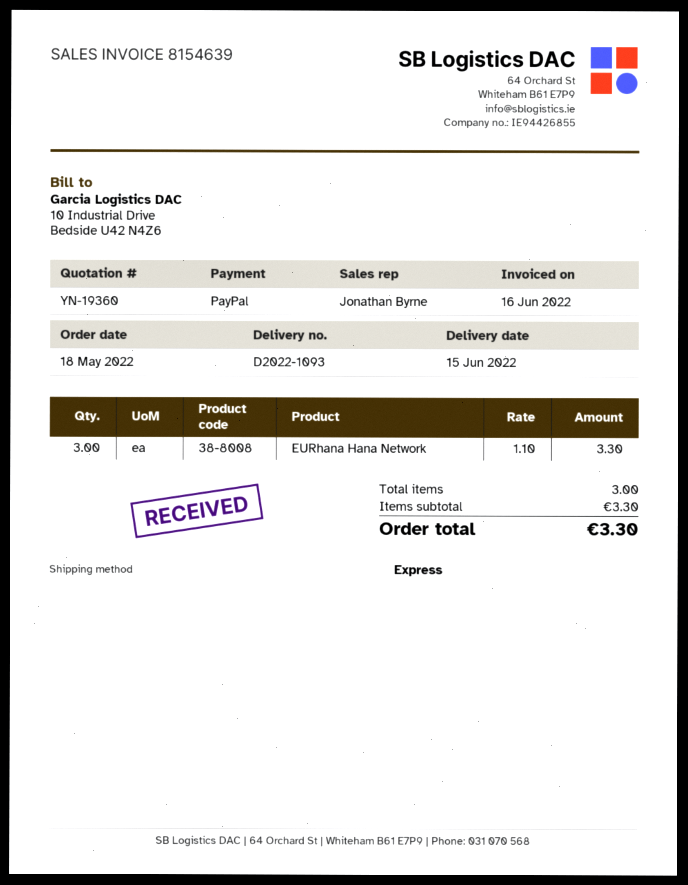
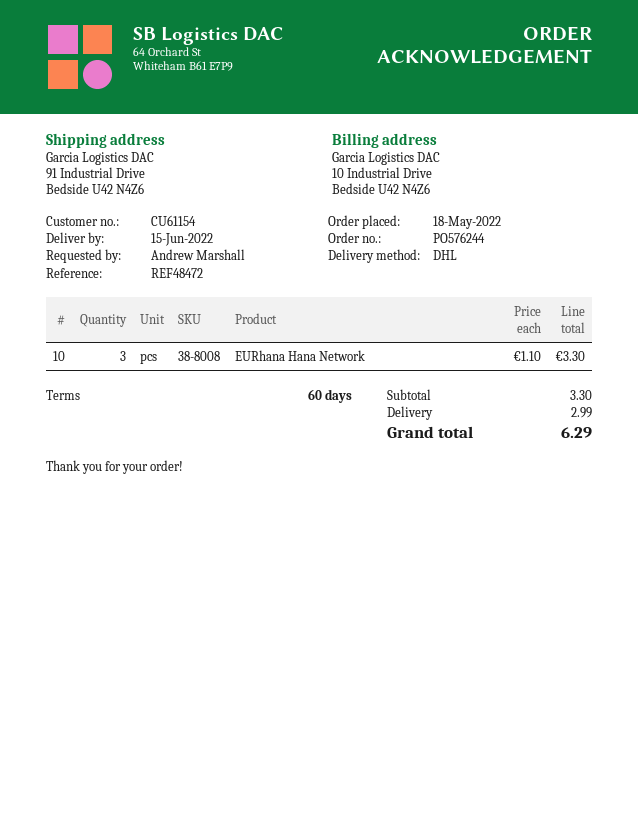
shipping method: express -> DHL
shipping: none -> 2.99
total: 3.30 -> 6.29

